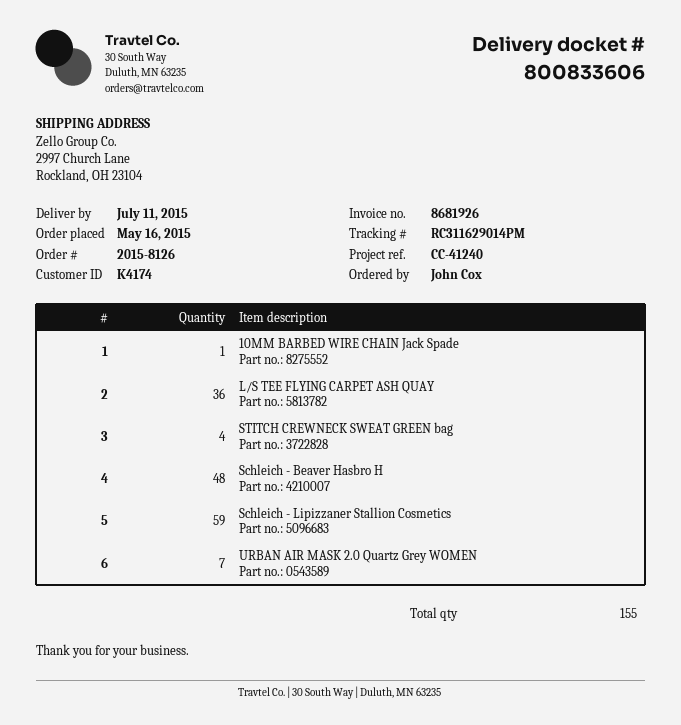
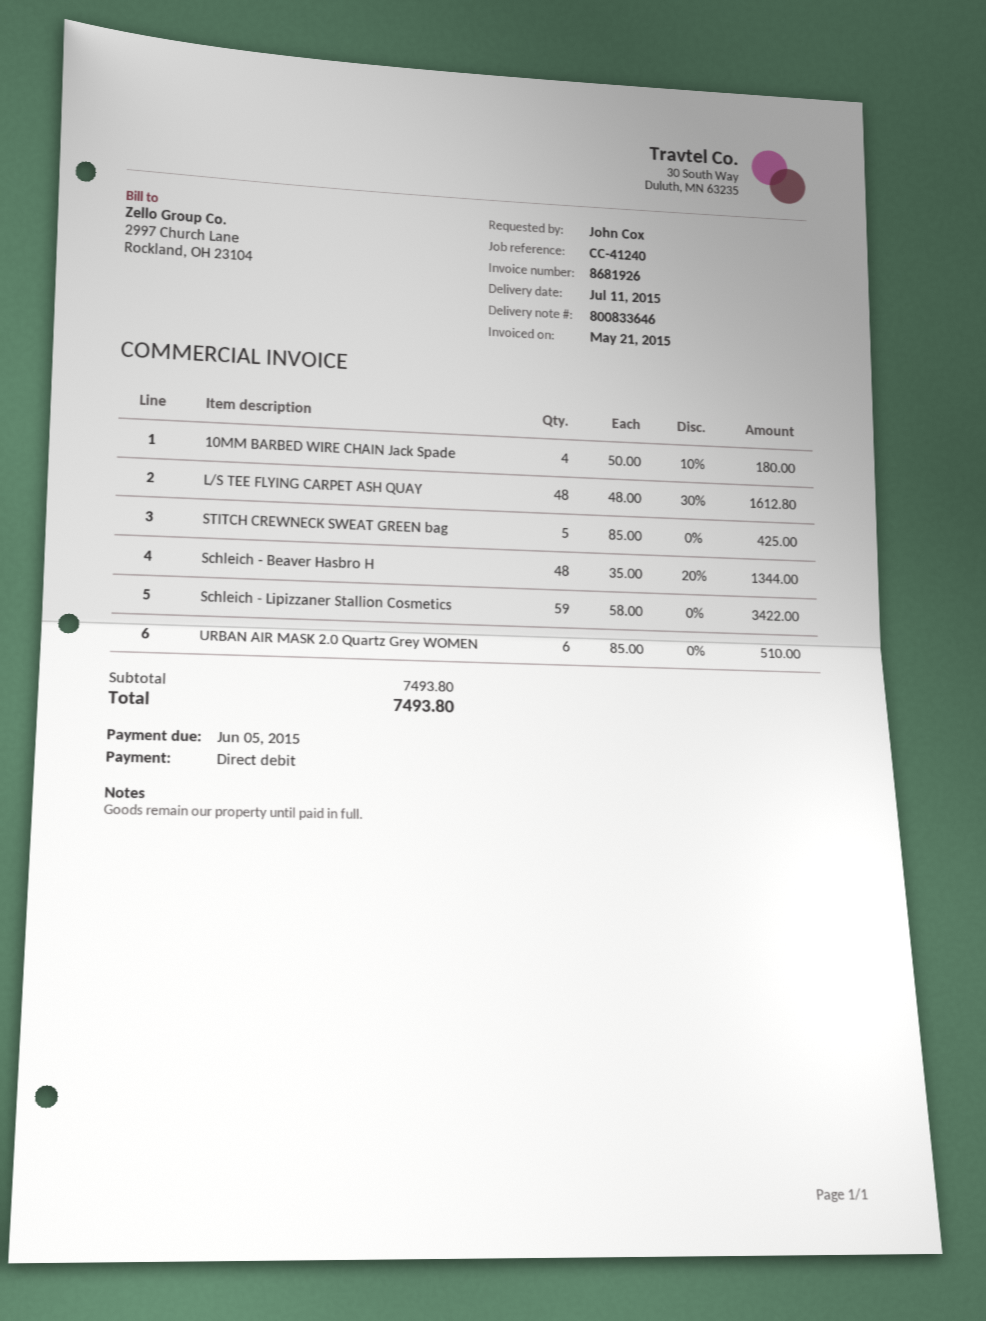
delivery note number: 800833606 -> 800833646
10MM BARBED WIRE CHAIN Jack Spade: 1 -> 4
L/S TEE FLYING CARPET ASH QUAY: 36 -> 48
STITCH CREWNECK SWEAT GREEN bag: 4 -> 5
URBAN AIR MASK 2.0 Quartz Grey WOMEN: 7 -> 6

